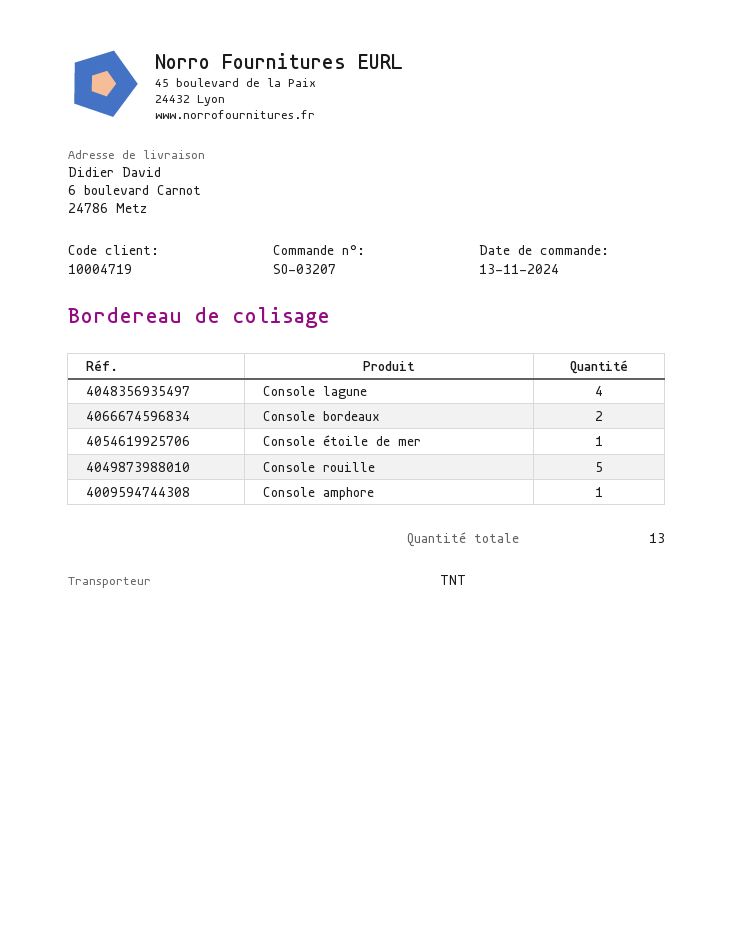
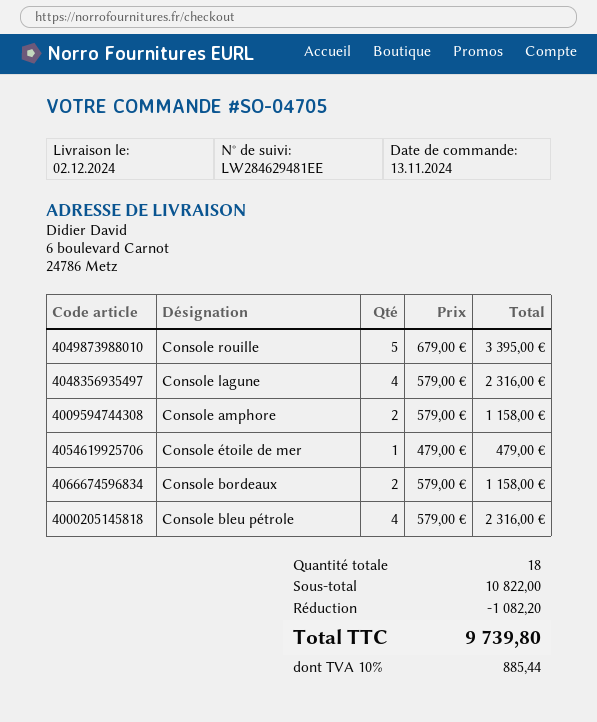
order number: SO-03207 -> SO-04705
Console amphore: 1 -> 2
Console bleu pétrole: none -> 4
total quantity: 13 -> 18

